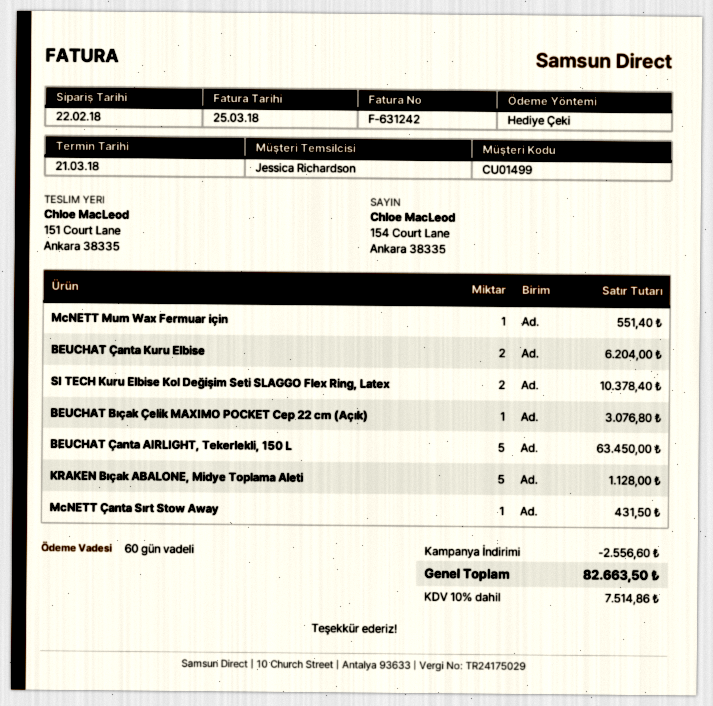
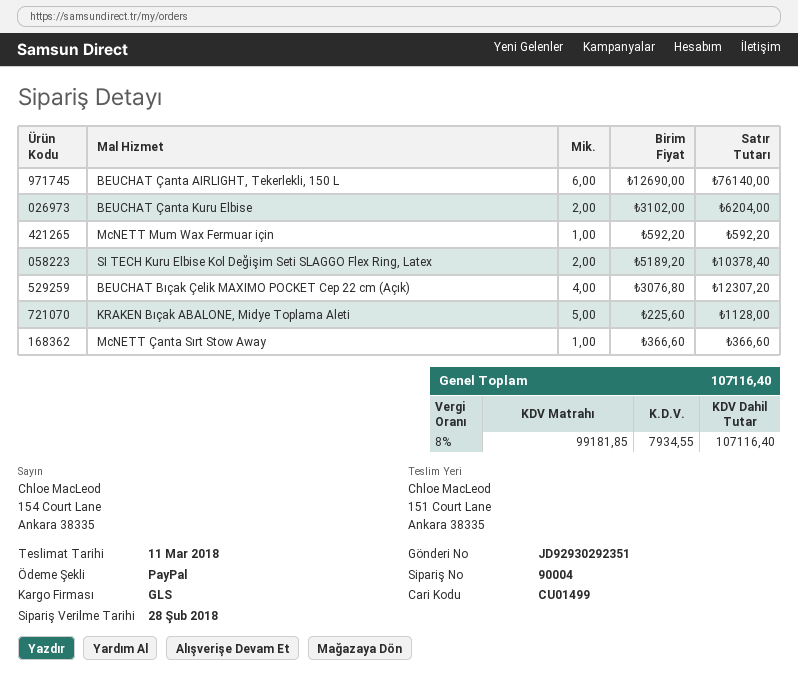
order date: 2018-02-22 -> 2018-02-28
delivery date: 2018-03-21 -> 2018-03-11
payment method: gift card -> PayPal
McNETT Mum Wax Fermuar için: 1 for 551.40 -> 1 for 592.20
BEUCHAT Bıçak Çelik MAXIMO POCKET Cep 22 cm (Açık): 1 for 3076.80 -> 4 for 12307.20
BEUCHAT Çanta AIRLIGHT, Tekerlekli, 150 L: 5 for 63450.00 -> 6 for 76140.00
McNETT Çanta Sırt Stow Away: 1 for 431.50 -> 1 for 366.60
discount: 2556.60 -> none
tax: 10% = 7514.86 -> 8% = 7934.55
total: 82663.50 -> 107116.40

